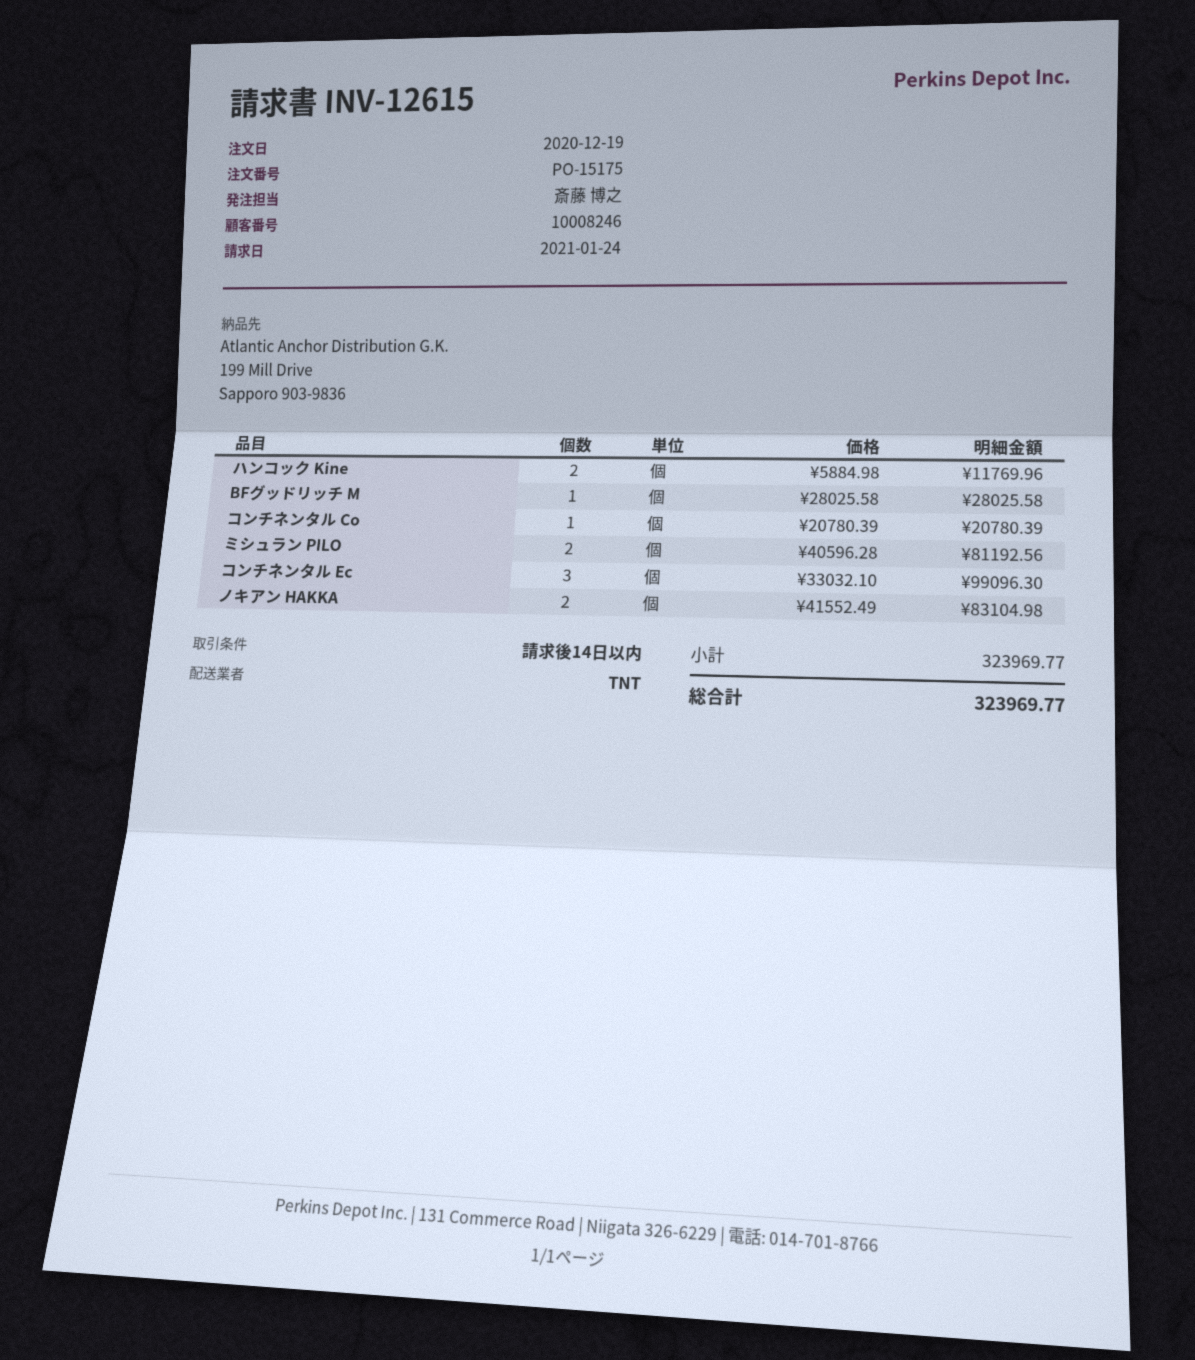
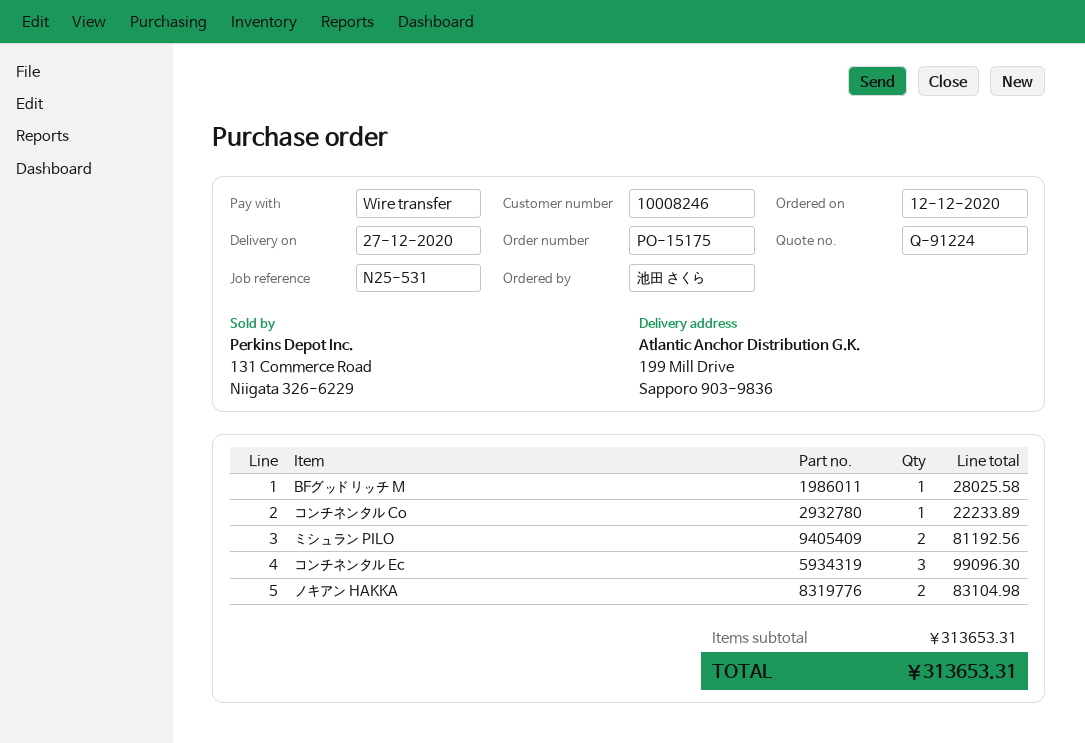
order date: 2020-12-19 -> 2020-12-12
ordered by: 斎藤 博之 -> 池田 さくら
ハンコック Kine: 2 for 11769.96 -> none
コンチネンタル Co: 1 for 20780.39 -> 1 for 22233.89
subtotal: 323969.77 -> 313653.31
total: 323969.77 -> 313653.31

